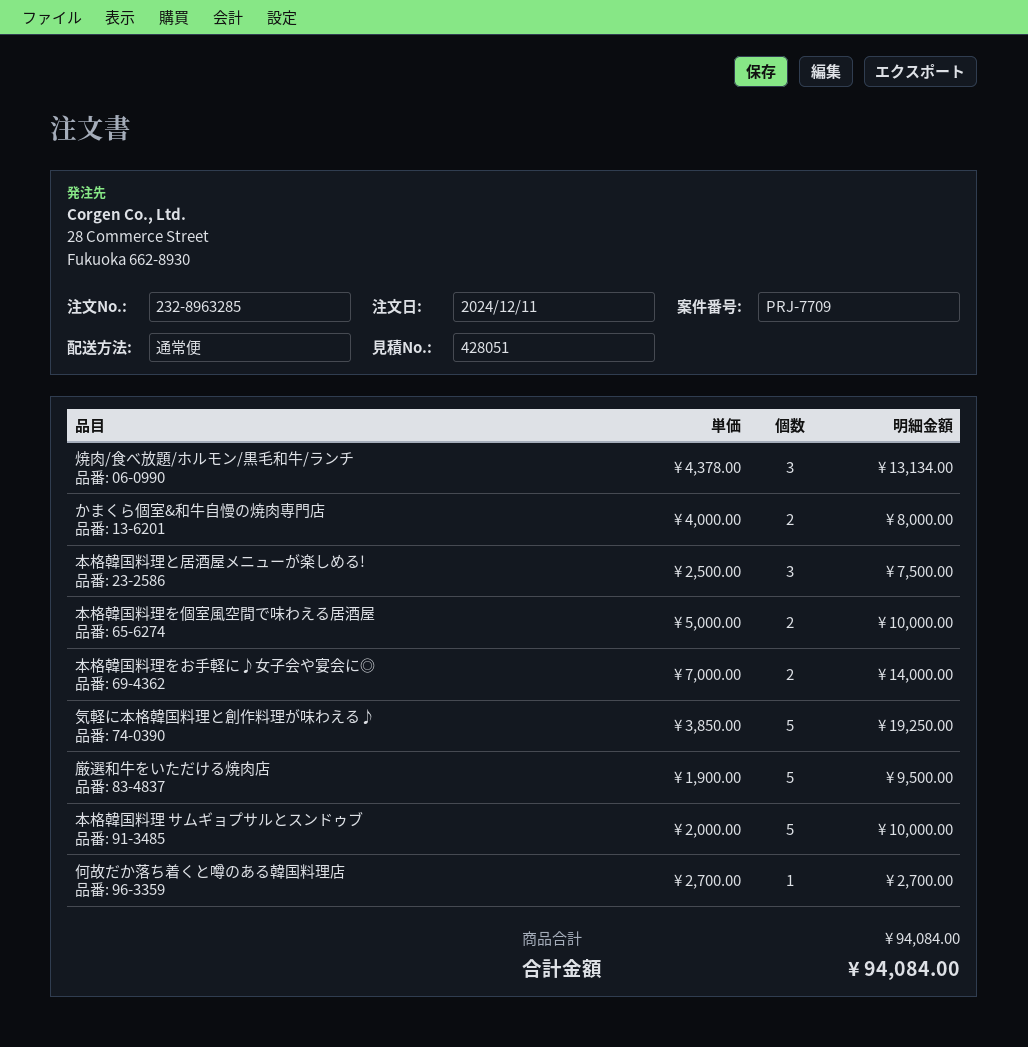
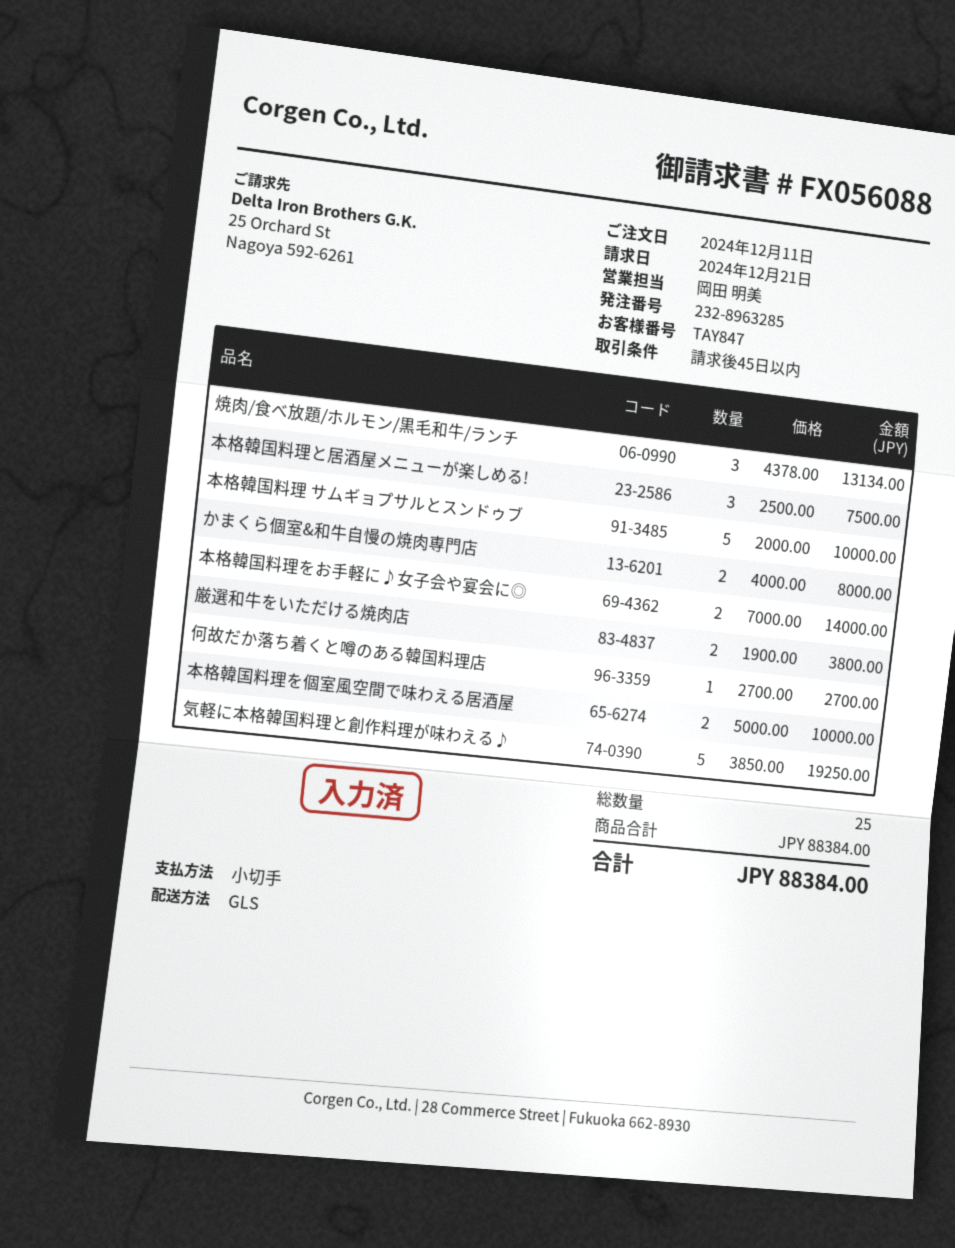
shipping method: standard -> GLS
厳選和牛をいただける焼肉店: 5 x 1900.00 = 9500.00 -> 2 x 1900.00 = 3800.00
subtotal: 94084.00 -> 88384.00
total: 94084.00 -> 88384.00

